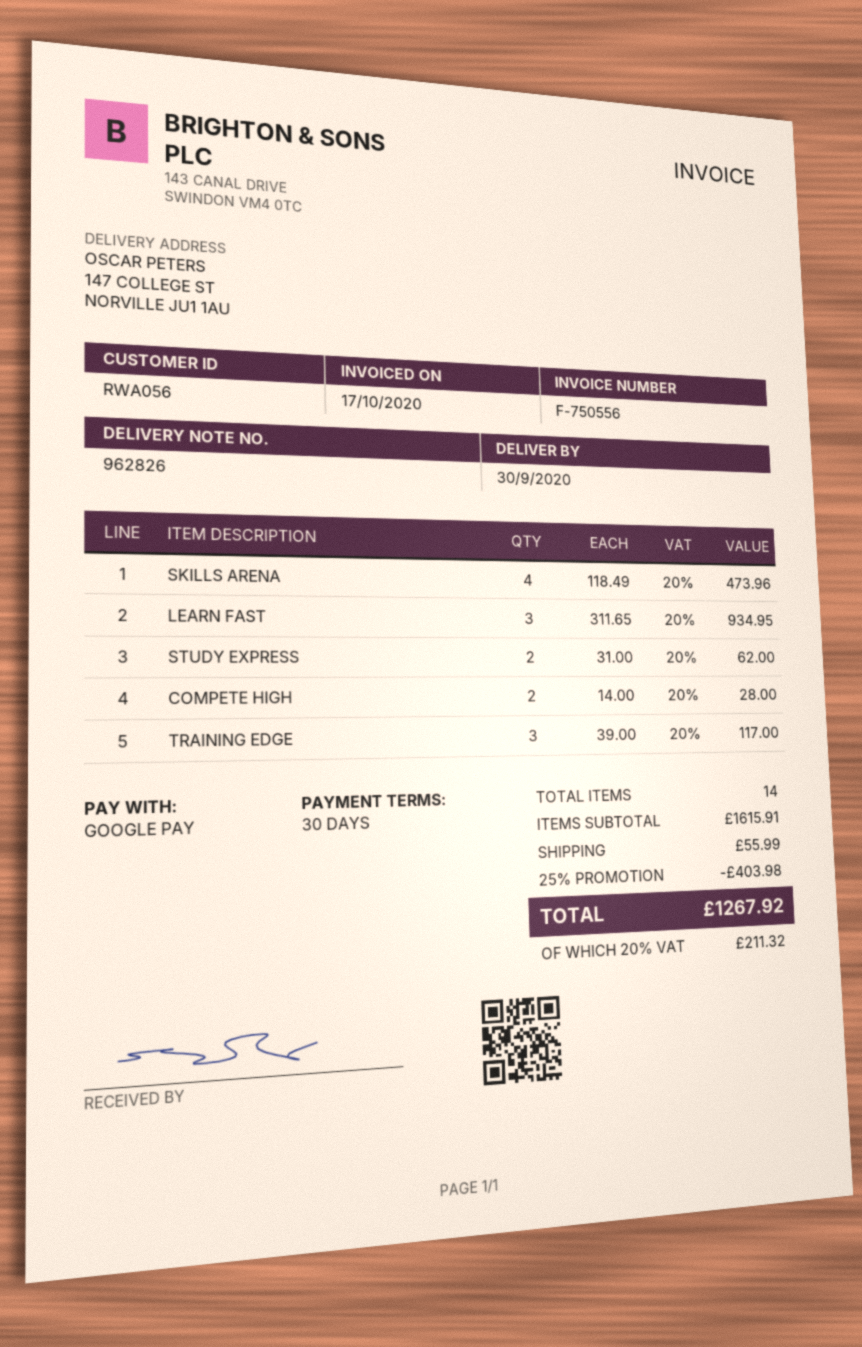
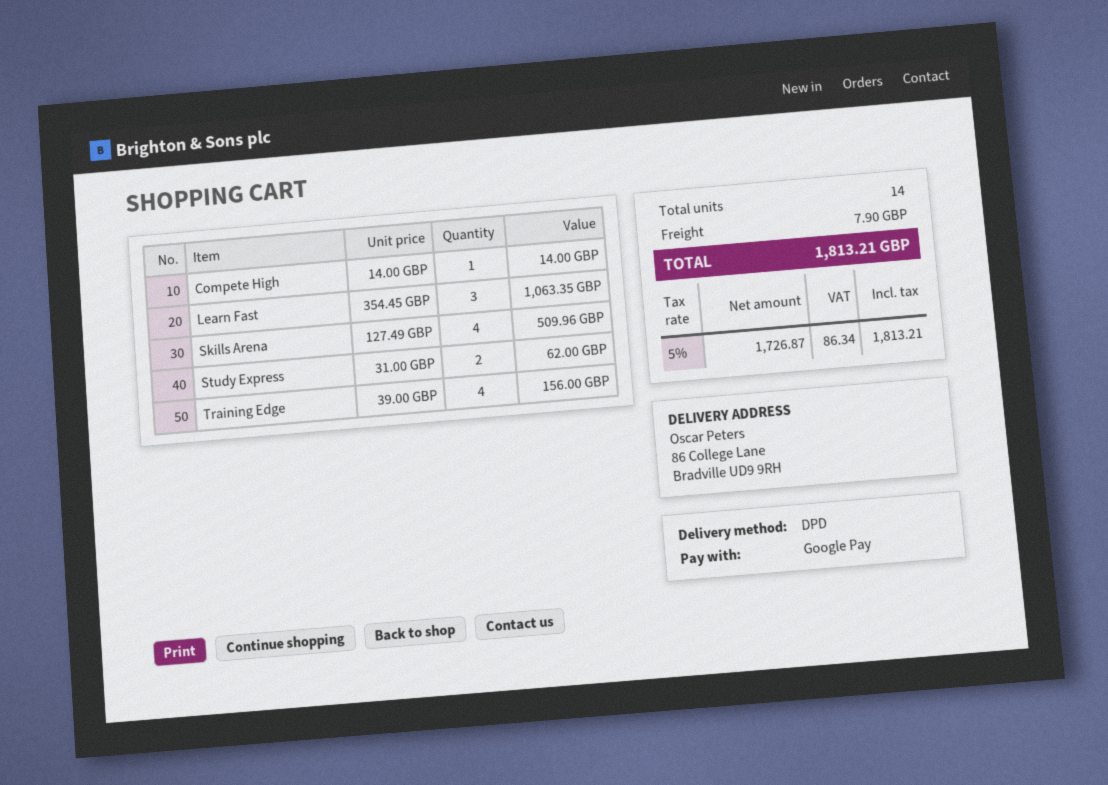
ship to: 147 COLLEGE ST, NORVILLE JU1 1AU -> 86 College Lane, Bradville UD9 9RH
SKILLS ARENA: 4 x 118.49 = 473.96 -> 4 x 127.49 = 509.96
LEARN FAST: 3 x 311.65 = 934.95 -> 3 x 354.45 = 1063.35
COMPETE HIGH: 2 x 14.00 = 28.00 -> 1 x 14.00 = 14.00
TRAINING EDGE: 3 x 39.00 = 117.00 -> 4 x 39.00 = 156.00
discount: 25% = 403.98 -> none
shipping: 55.99 -> 7.90
tax: 20% = 211.32 -> 5% = 86.34
total: 1267.92 -> 1813.21

